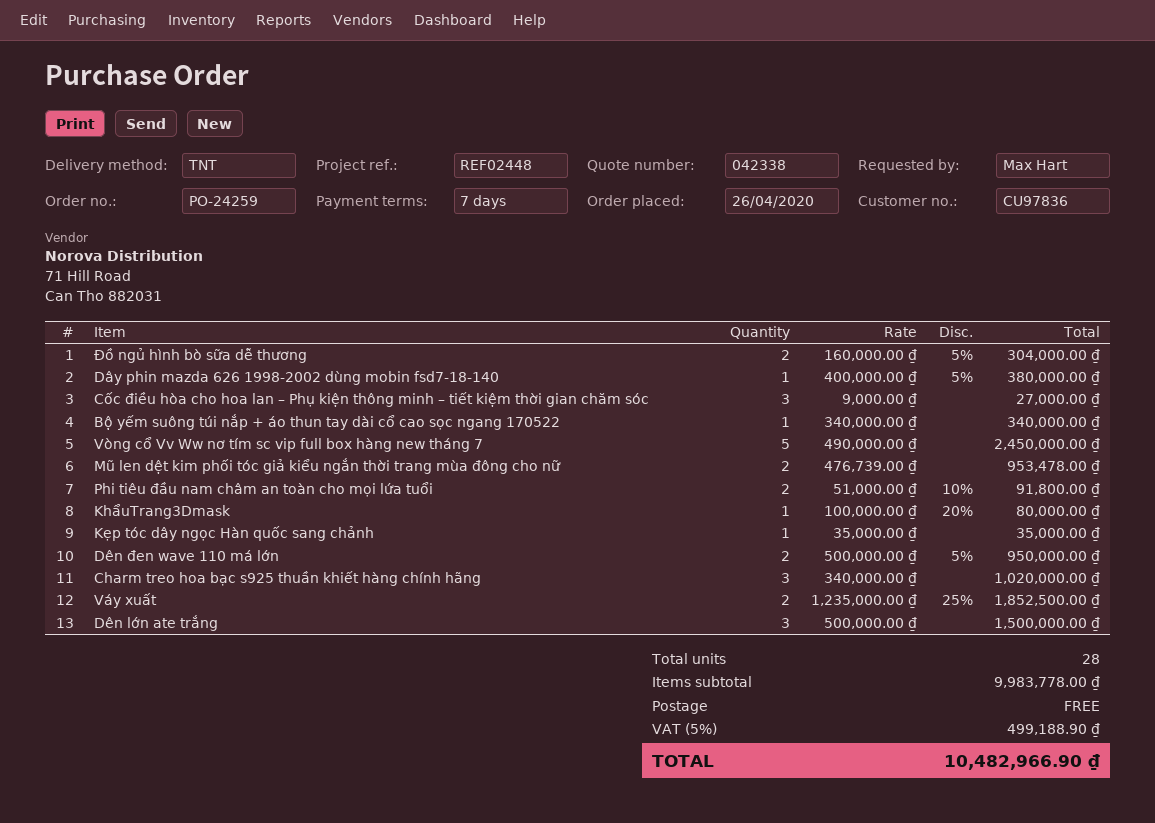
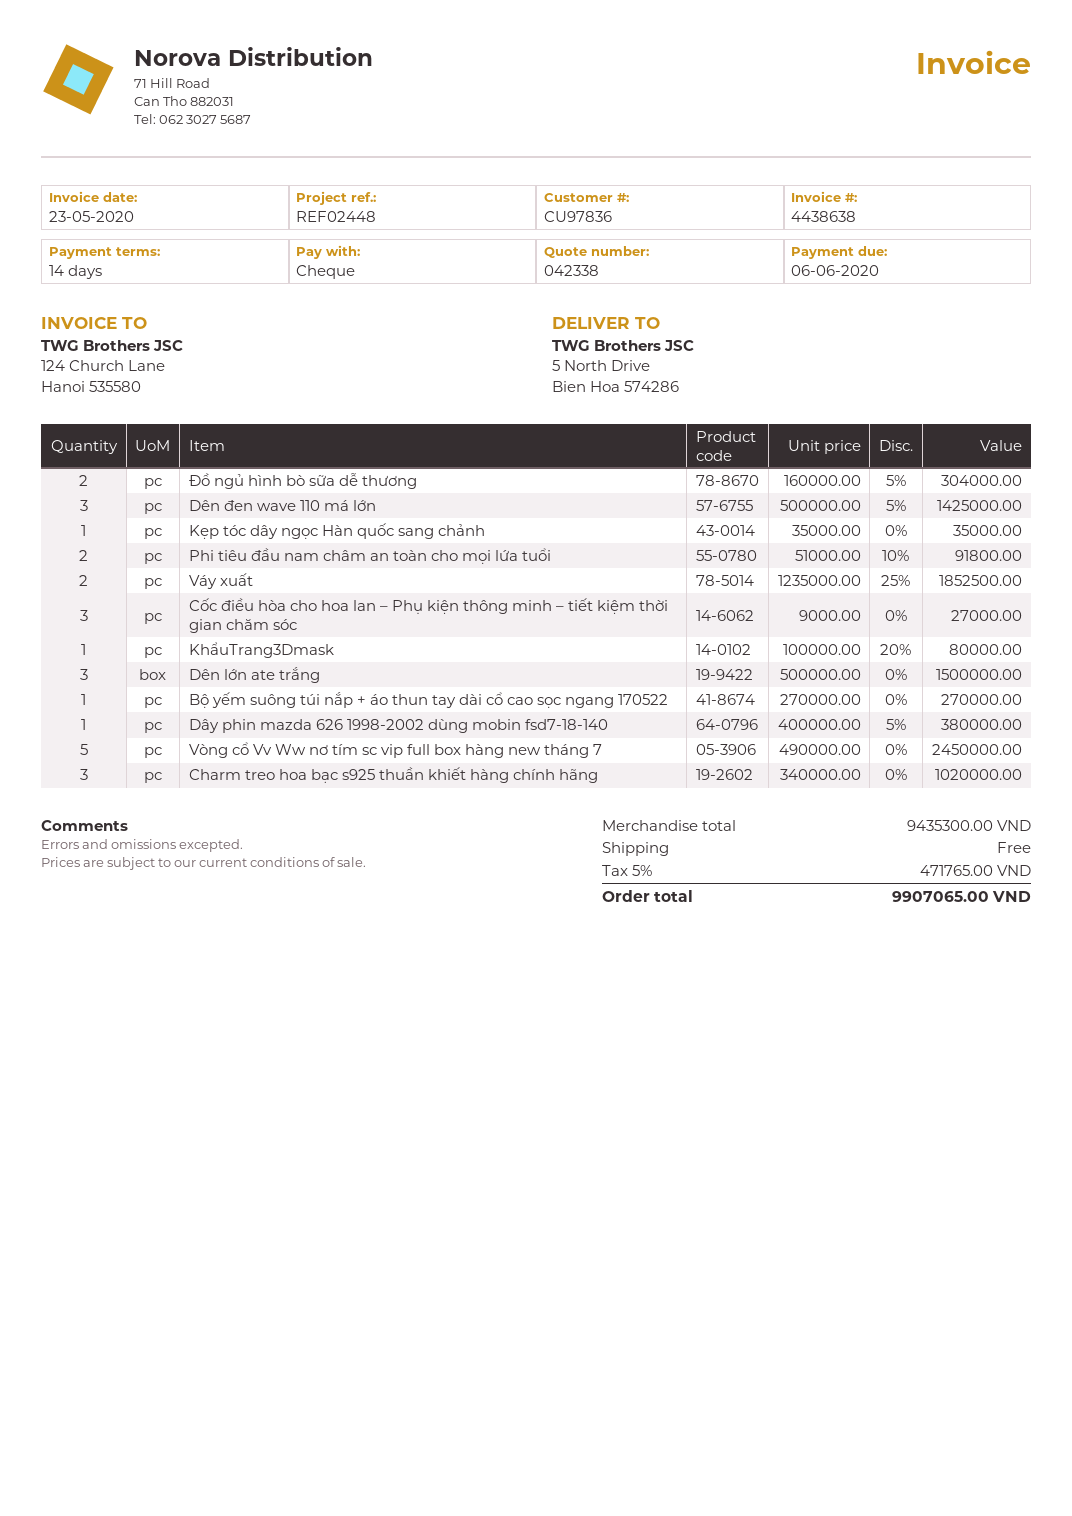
payment terms: 7 days -> 14 days
Bộ yếm suông túi nắp + áo thun tay dài cổ cao sọc ngang 170522: 1 x 340000.00 = 340000.00 -> 1 x 270000.00 = 270000.00
Mũ len dệt kim phối tóc giả kiểu ngắn thời trang mùa đông cho nữ: 2 x 476739.00 = 953478.00 -> none
Dên đen wave 110 má lớn: 2 x 500000.00 - 5% = 950000.00 -> 3 x 500000.00 - 5% = 1425000.00
subtotal: 9983778.00 -> 9435300.00
tax: 5% = 499188.90 -> 5% = 471765.00
total: 10482966.90 -> 9907065.00

